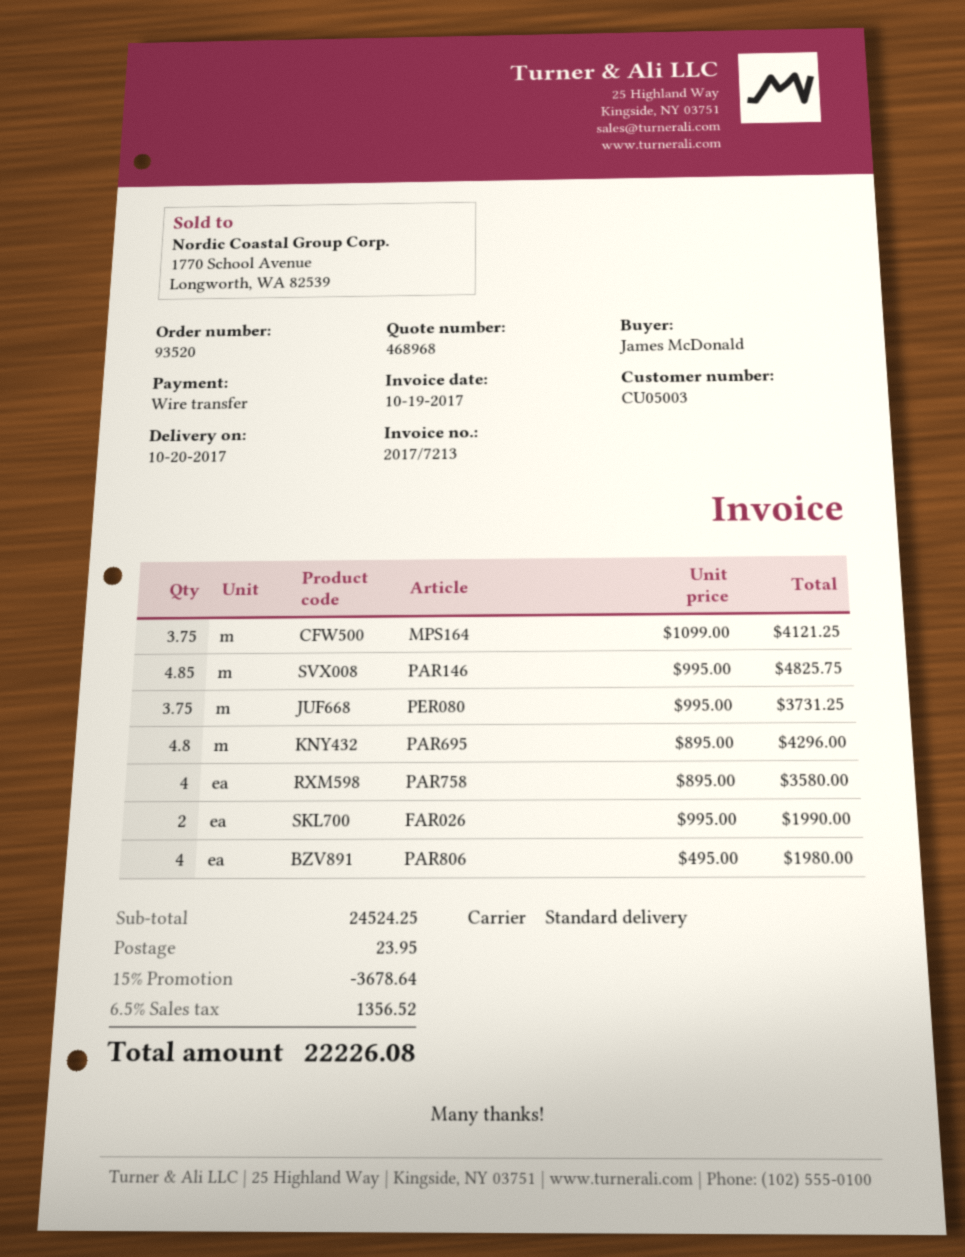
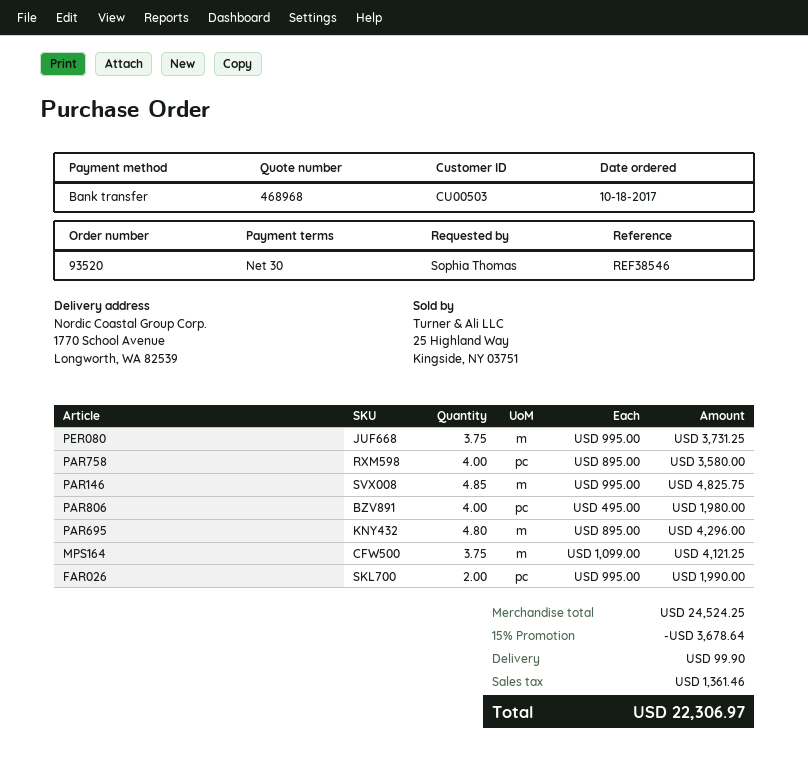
customer number: CU05003 -> CU00503
ordered by: James McDonald -> Sophia Thomas
shipping: 23.95 -> 99.90
tax: 1356.52 -> 1361.46
total: 22226.08 -> 22306.97

